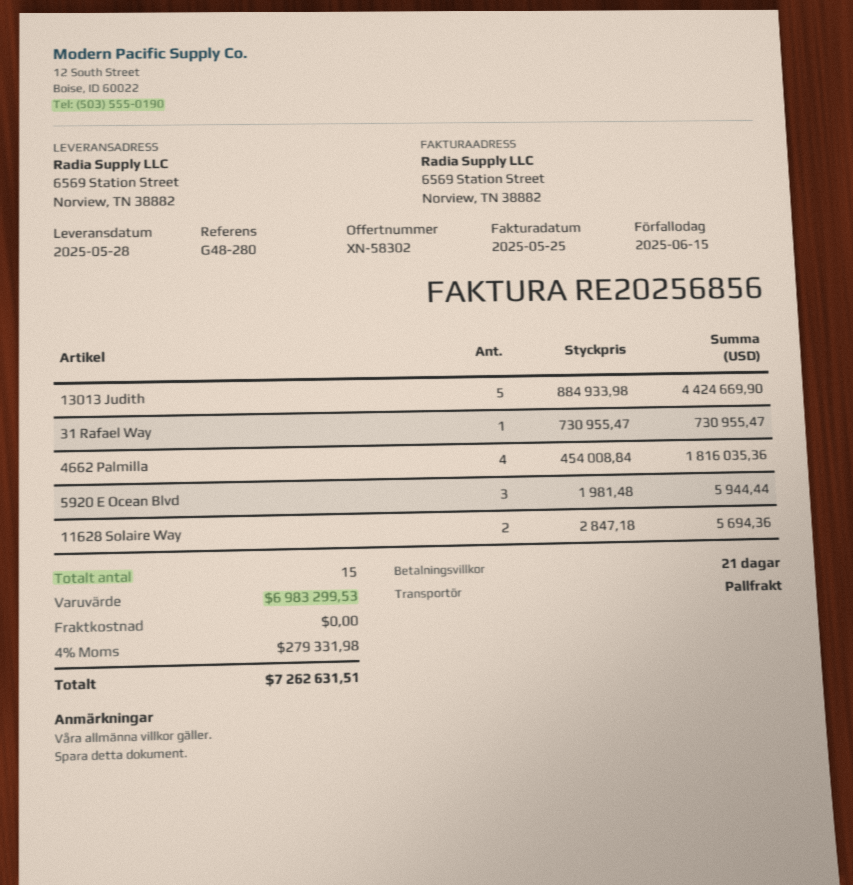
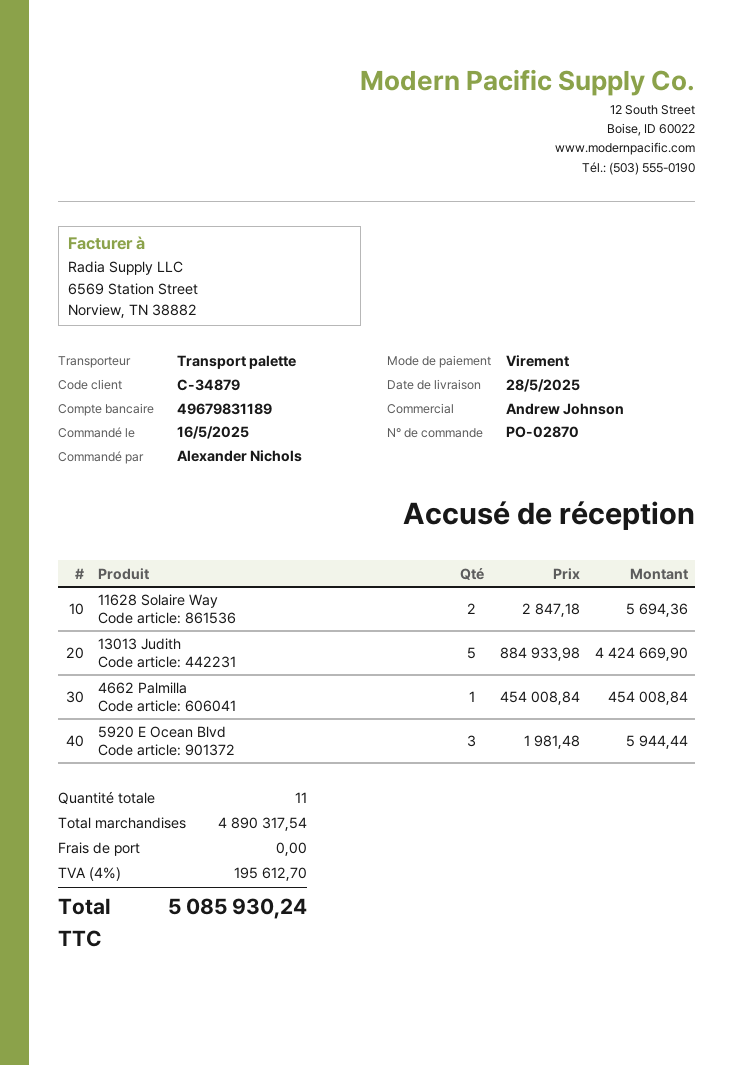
31 Rafael Way: 1 x 730955.47 = 730955.47 -> none
4662 Palmilla: 4 x 454008.84 = 1816035.36 -> 1 x 454008.84 = 454008.84
total quantity: 15 -> 11
subtotal: 6983299.53 -> 4890317.54
tax: 4% = 279331.98 -> 4% = 195612.70
total: 7262631.51 -> 5085930.24

